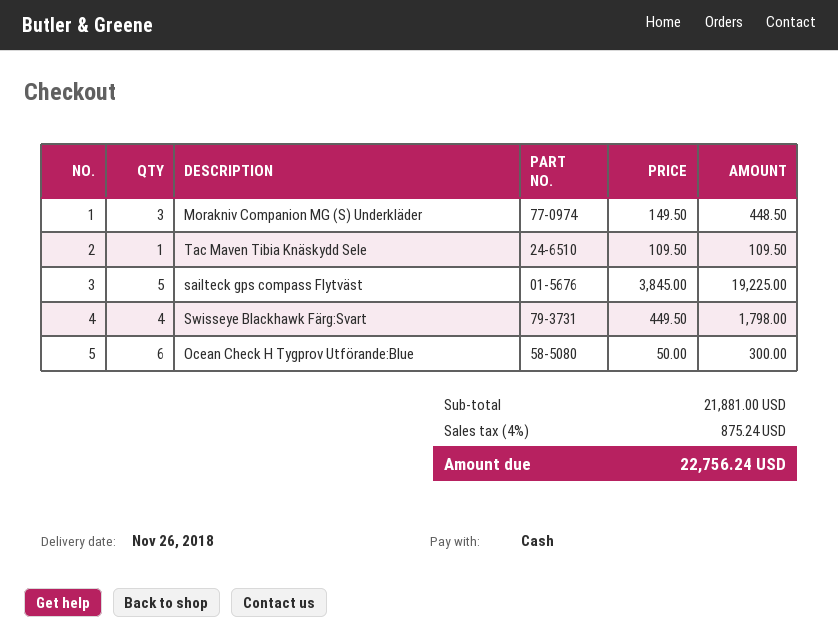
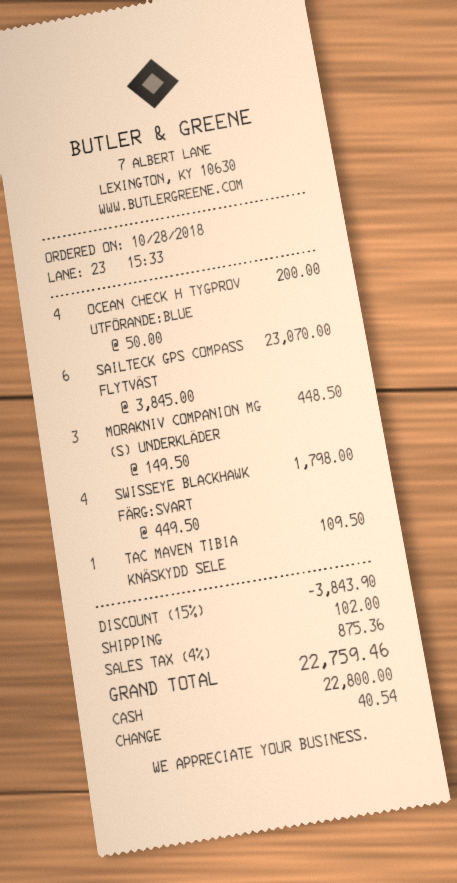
sailteck gps compass Flytväst: 5 x 3845.00 = 19225.00 -> 6 x 3845.00 = 23070.00
Ocean Check H Tygprov Utförande:Blue: 6 x 50.00 = 300.00 -> 4 x 50.00 = 200.00
discount: none -> 15% = 3843.90
shipping: none -> 102.00
tax: 4% = 875.24 -> 4% = 875.36
total: 22756.24 -> 22759.46

